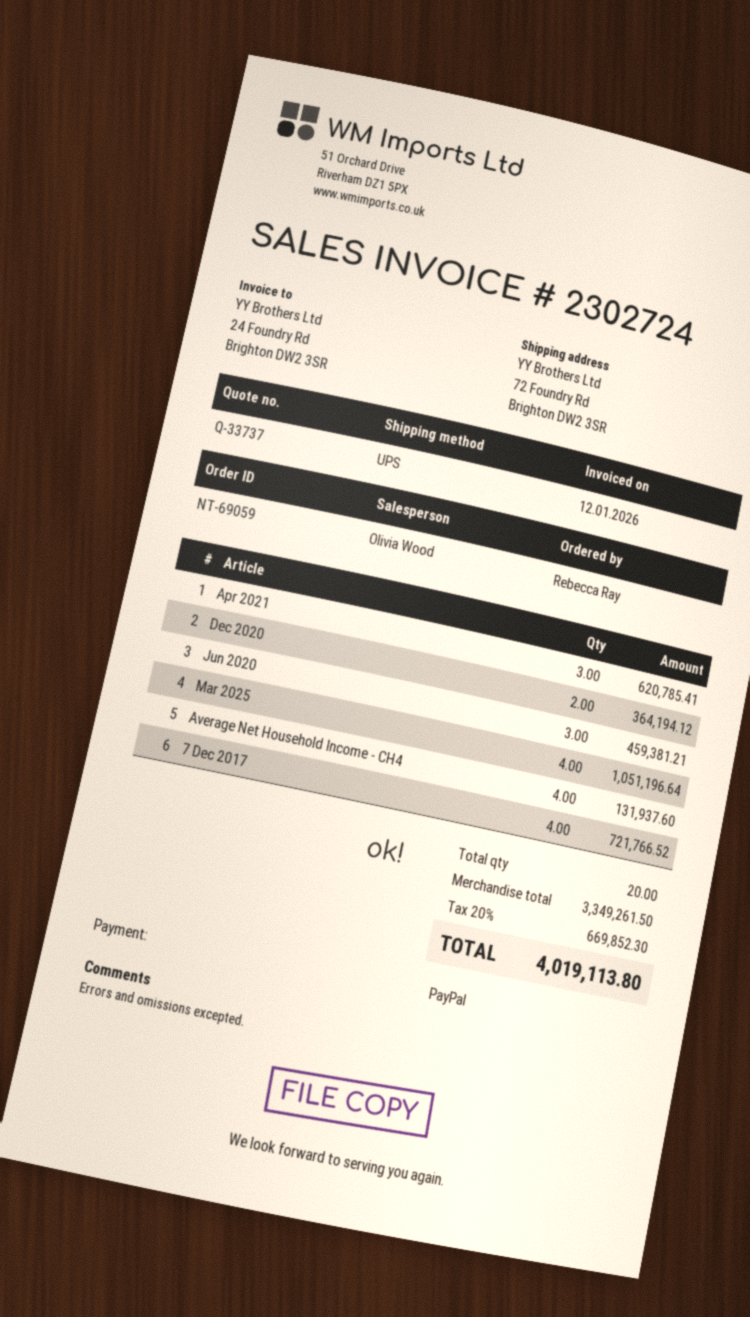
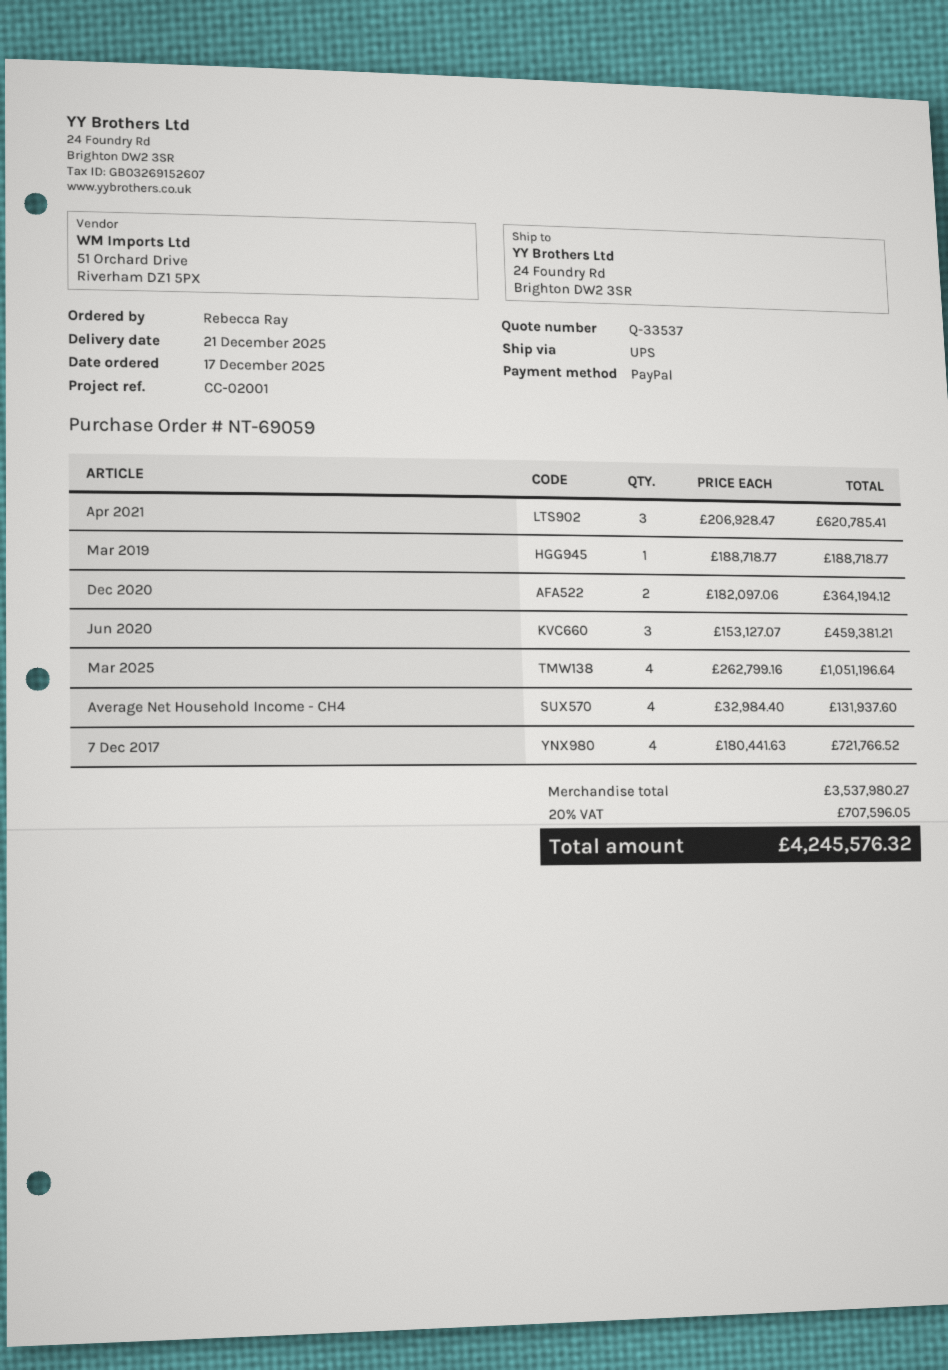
quote number: Q-33737 -> Q-33537
ship to: 72 Foundry Rd, Brighton DW2 3SR -> 24 Foundry Rd, Brighton DW2 3SR
Mar 2019: none -> 1 for 188718.77
subtotal: 3349261.50 -> 3537980.27
tax: 20% = 669852.30 -> 20% = 707596.05
total: 4019113.80 -> 4245576.32

